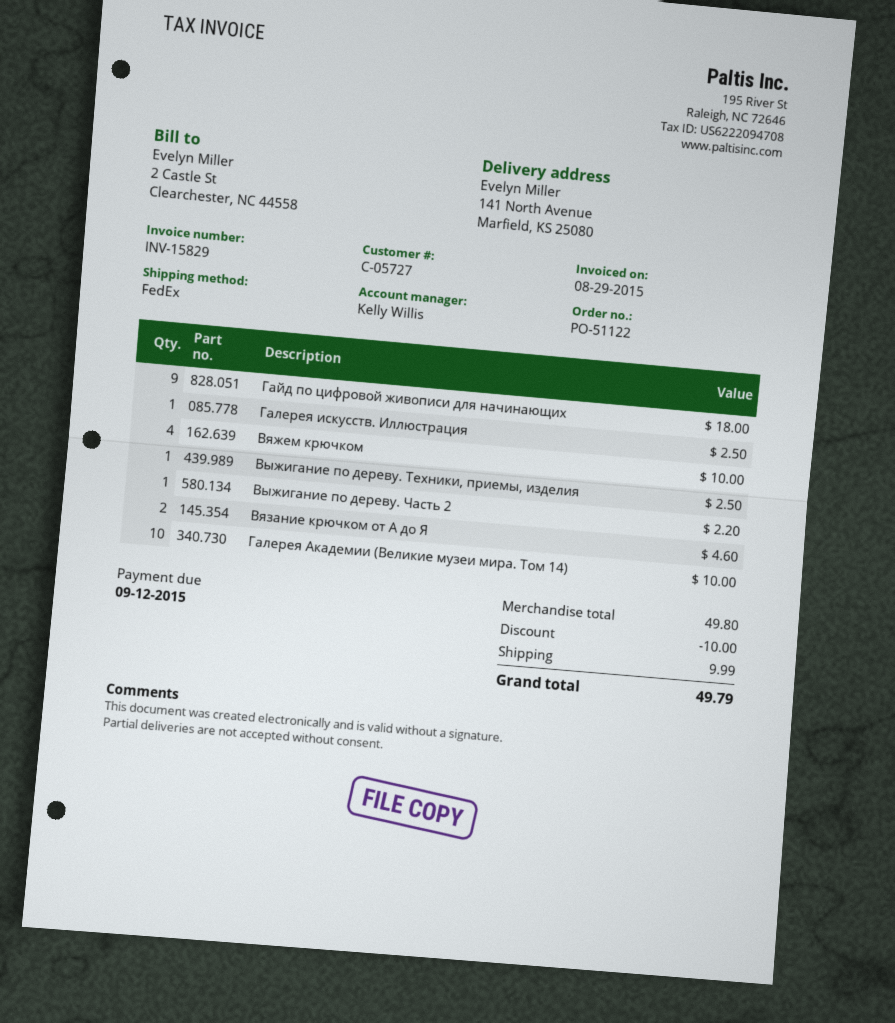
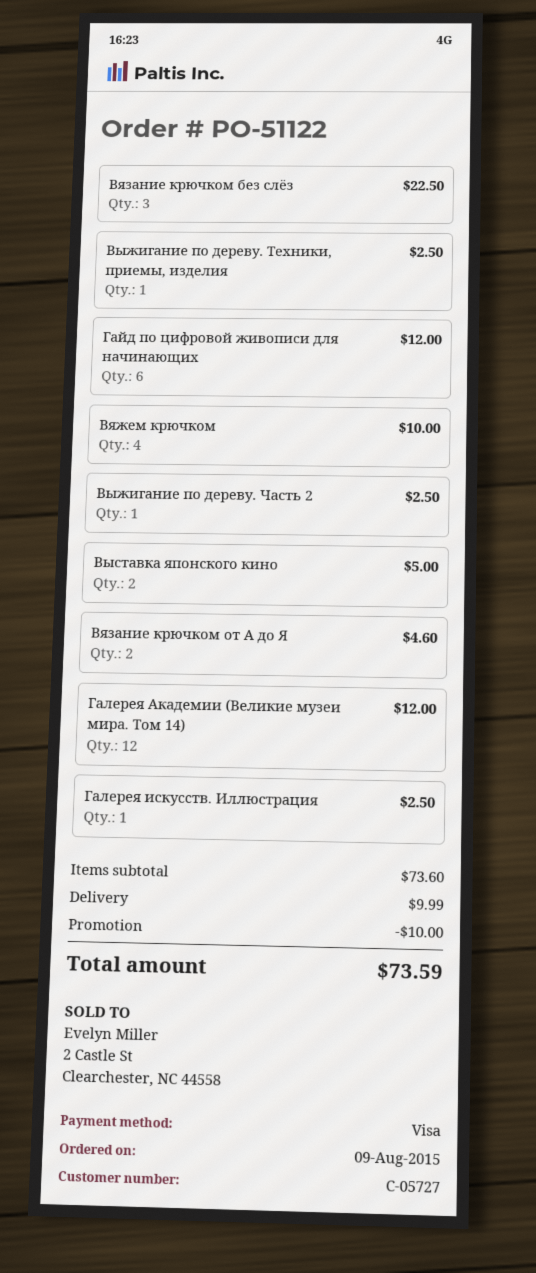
Гайд по цифровой живописи для начинающих: 9 for 18.00 -> 6 for 12.00
Выжигание по дереву. Часть 2: 1 for 2.20 -> 1 for 2.50
Галерея Академии (Великие музеи мира. Том 14): 10 for 10.00 -> 12 for 12.00
Вязание крючком без слёз: none -> 3 for 22.50
Выставка японского кино: none -> 2 for 5.00
subtotal: 49.80 -> 73.60
total: 49.79 -> 73.59

